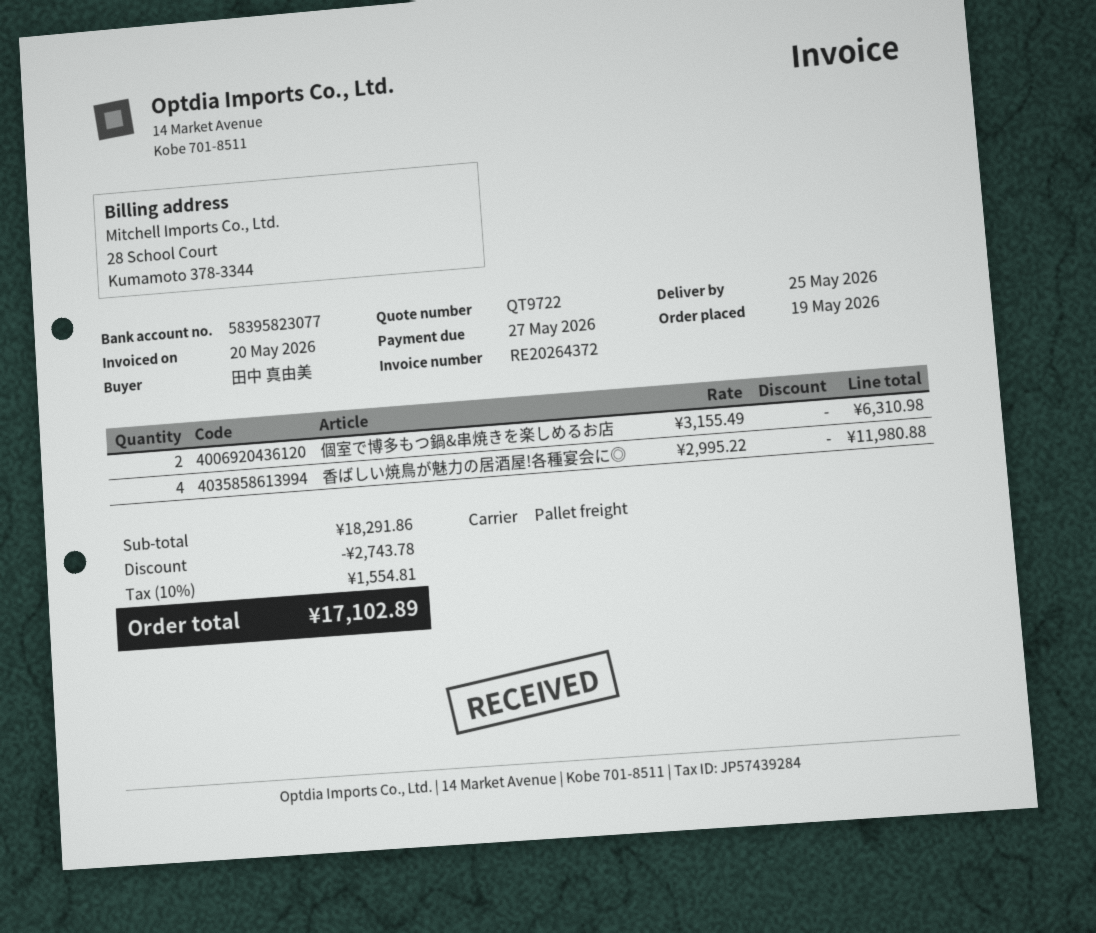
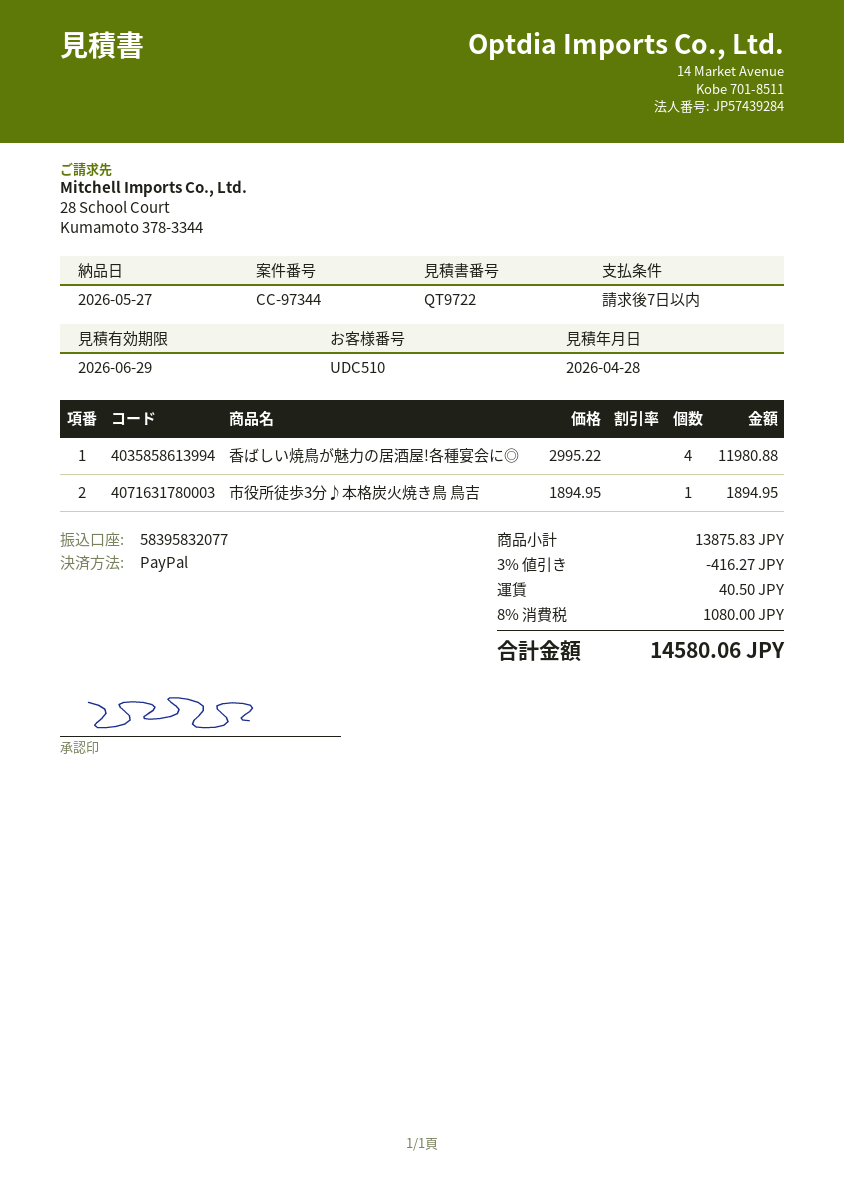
delivery date: 2026-05-25 -> 2026-05-27
bank account: 58395823077 -> 58395832077
個室で博多もつ鍋&串焼きを楽しめるお店: 2 x 3155.49 = 6310.98 -> none
市役所徒歩3分♪本格炭火焼き鳥 鳥吉: none -> 1 x 1894.95 = 1894.95
subtotal: 18291.86 -> 13875.83
discount: 2743.78 -> 416.27
shipping: none -> 40.50
tax: 10% = 1554.81 -> 8% = 1080.00
total: 17102.89 -> 14580.06

